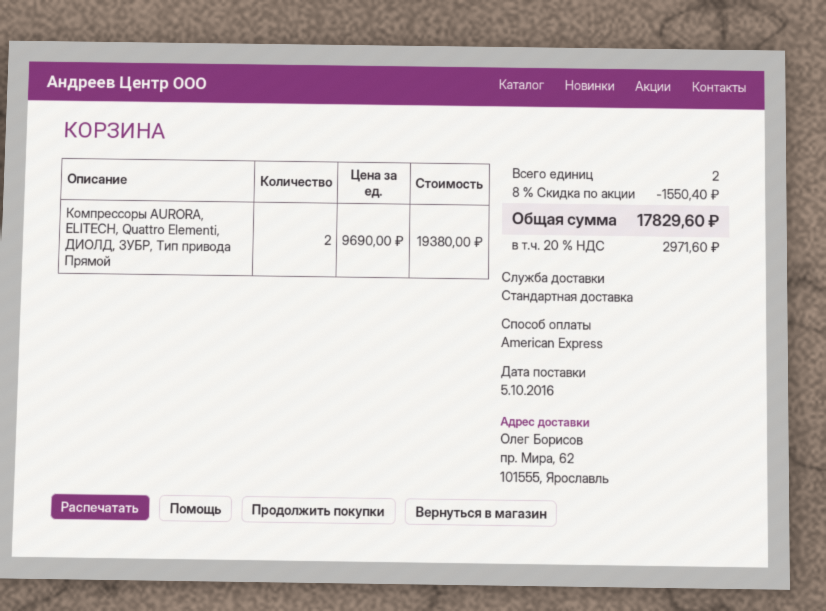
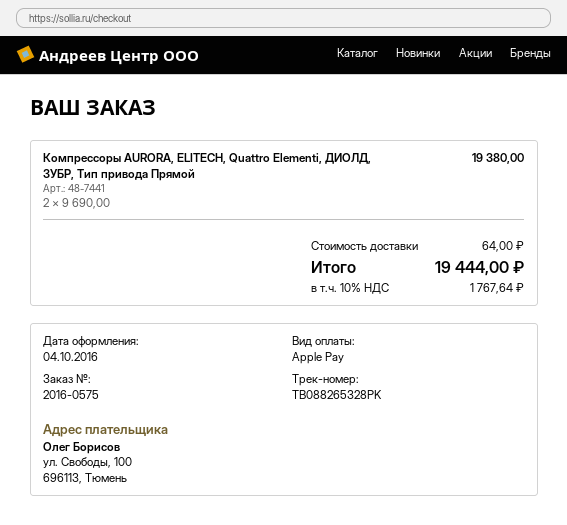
payment method: American Express -> Apple Pay
discount: 8% = 1550.40 -> none
shipping: none -> 64.00
tax: 20% = 2971.60 -> 10% = 1767.64
total: 17829.60 -> 19444.00

